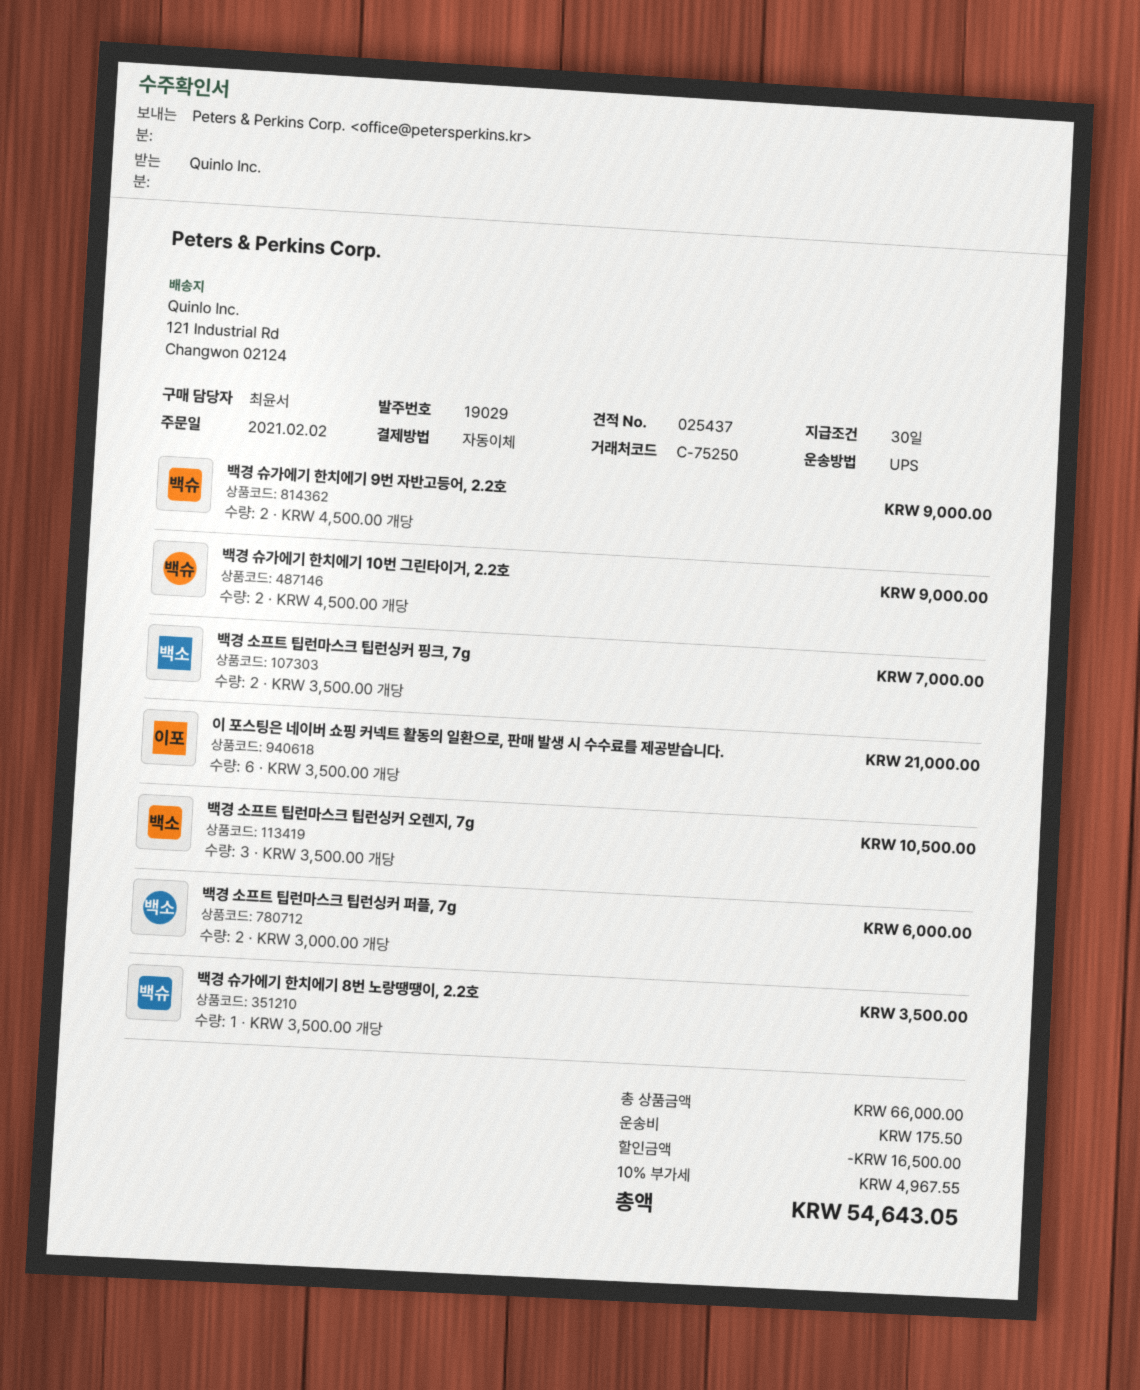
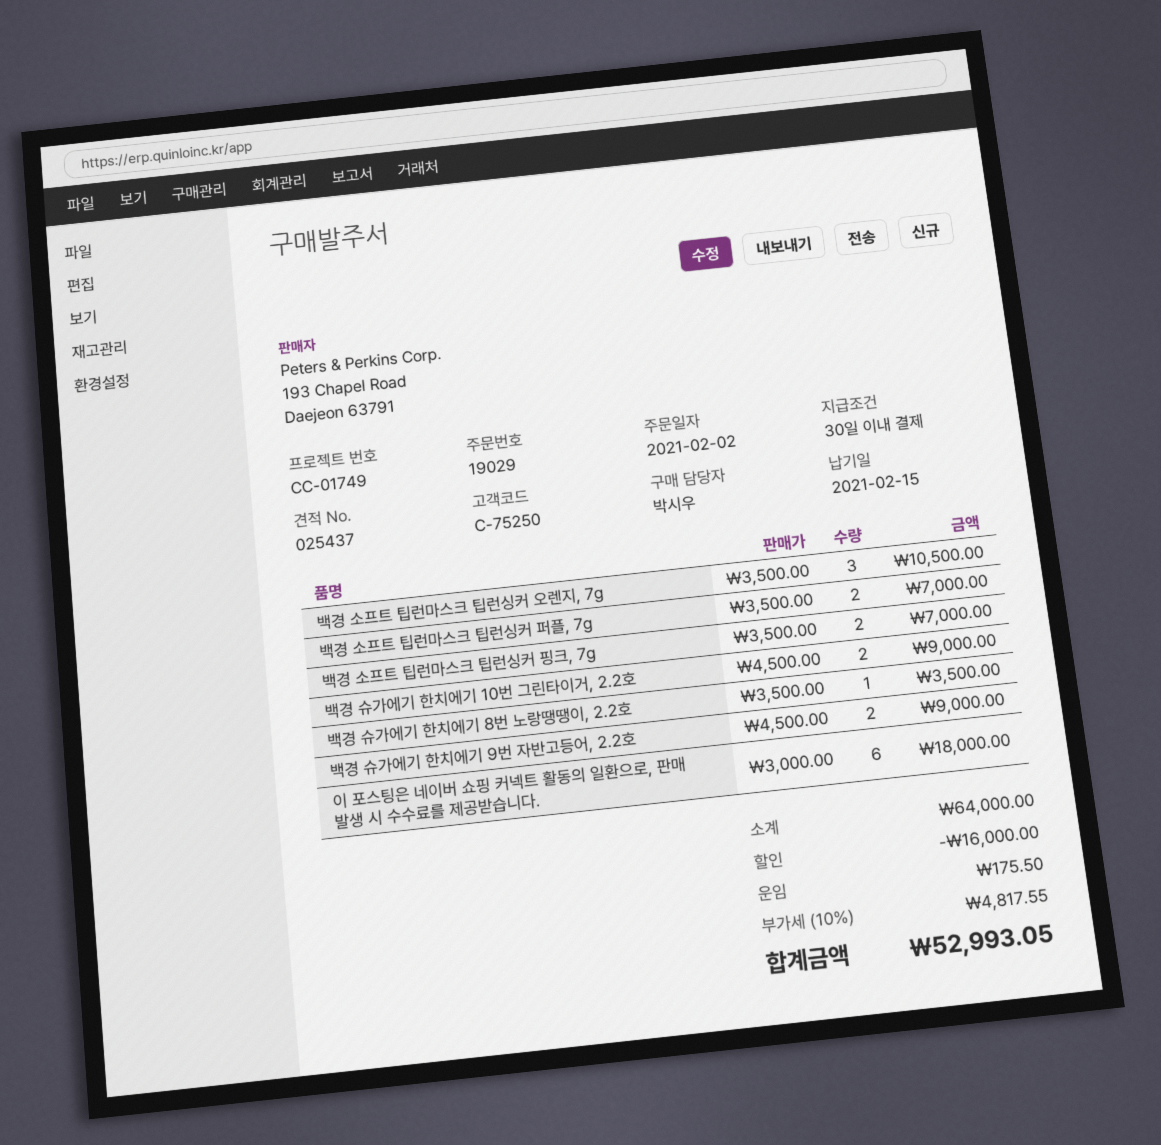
ordered by: 최윤서 -> 박시우
이 포스팅은 네이버 쇼핑 커넥트 활동의 일환으로, 판매 발생 시 수수료를 제공받습니다.: 6 x 3500.00 = 21000.00 -> 6 x 3000.00 = 18000.00
백경 소프트 팁런마스크 팁런싱커 퍼플, 7g: 2 x 3000.00 = 6000.00 -> 2 x 3500.00 = 7000.00
subtotal: 66000.00 -> 64000.00
discount: 16500.00 -> 16000.00
tax: 10% = 4967.55 -> 10% = 4817.55
total: 54643.05 -> 52993.05

